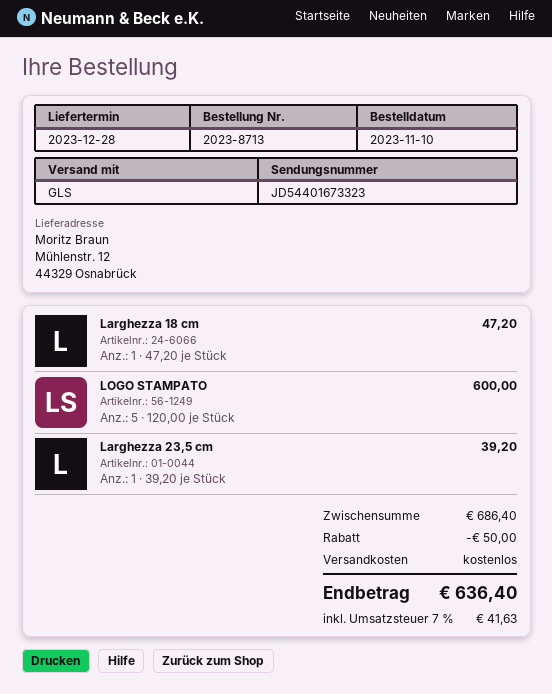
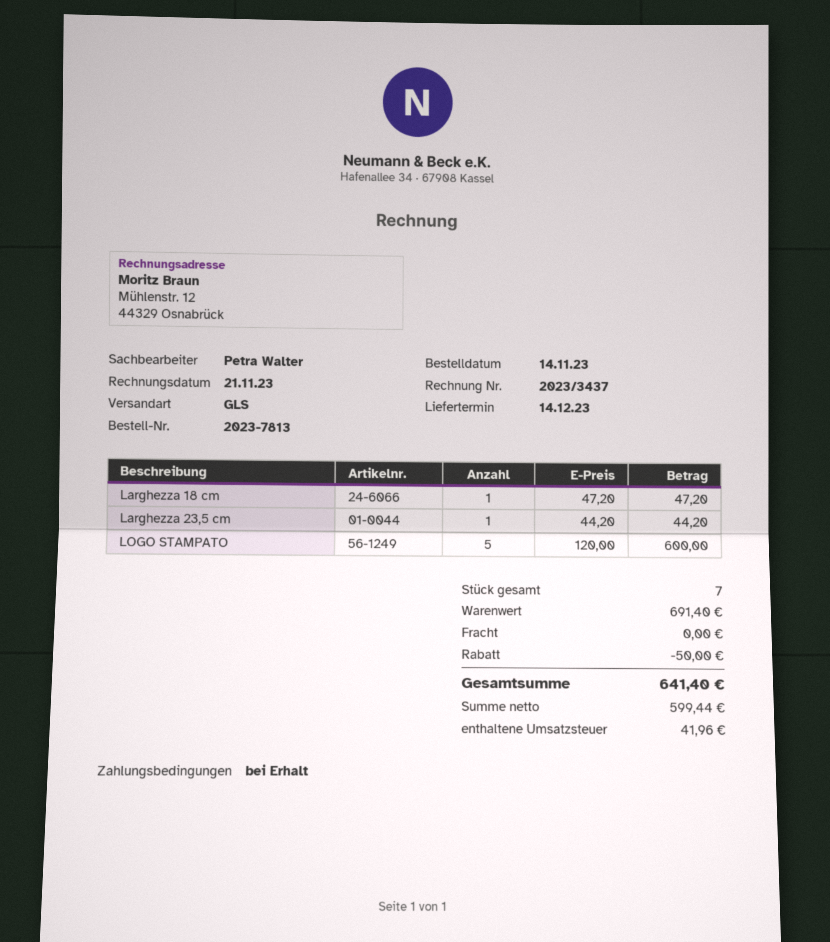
order number: 2023-8713 -> 2023-7813
order date: 2023-11-10 -> 2023-11-14
delivery date: 2023-12-28 -> 2023-12-14
Larghezza 23,5 cm: 1 x 39.20 = 39.20 -> 1 x 44.20 = 44.20
subtotal: 686.40 -> 691.40
tax: 41.63 -> 41.96
total: 636.40 -> 641.40

